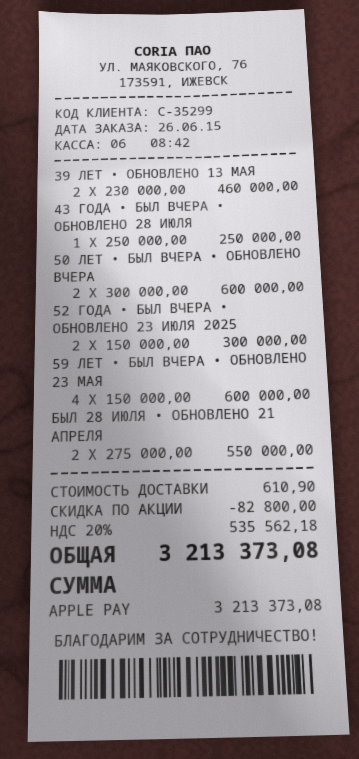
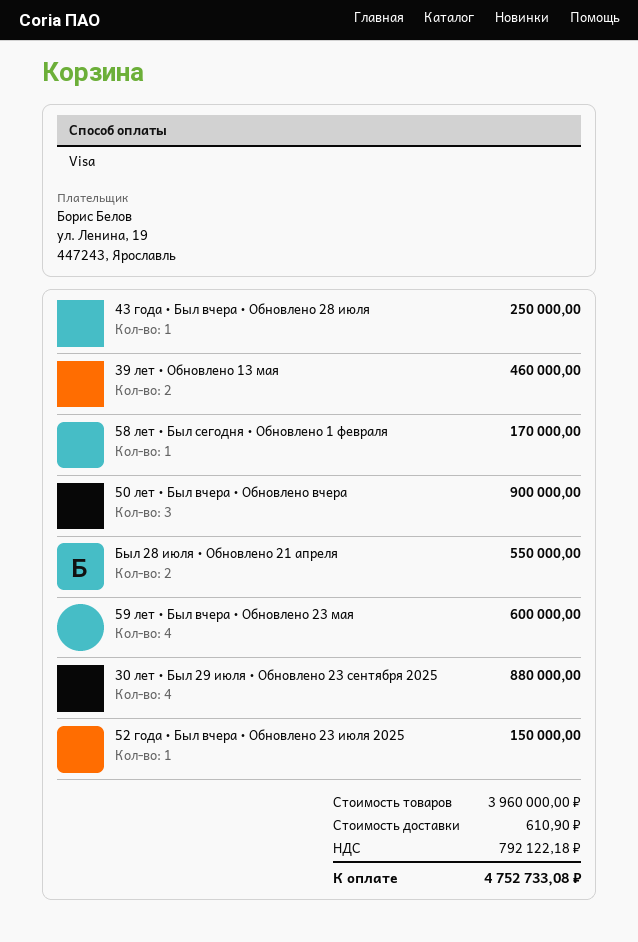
payment method: Apple Pay -> Visa
50 ЛЕТ • БЫЛ ВЧЕРА • ОБНОВЛЕНО ВЧЕРА: 2 for 600000.00 -> 3 for 900000.00
52 ГОДА • БЫЛ ВЧЕРА • ОБНОВЛЕНО 23 ИЮЛЯ 2025: 2 for 300000.00 -> 1 for 150000.00
58 лет • Был сегодня • Обновлено 1 февраля: none -> 1 for 170000.00
30 лет • Был 29 июля • Обновлено 23 сентября 2025: none -> 4 for 880000.00
discount: 82800.00 -> none
tax: 535562.18 -> 792122.18
total: 3213373.08 -> 4752733.08

